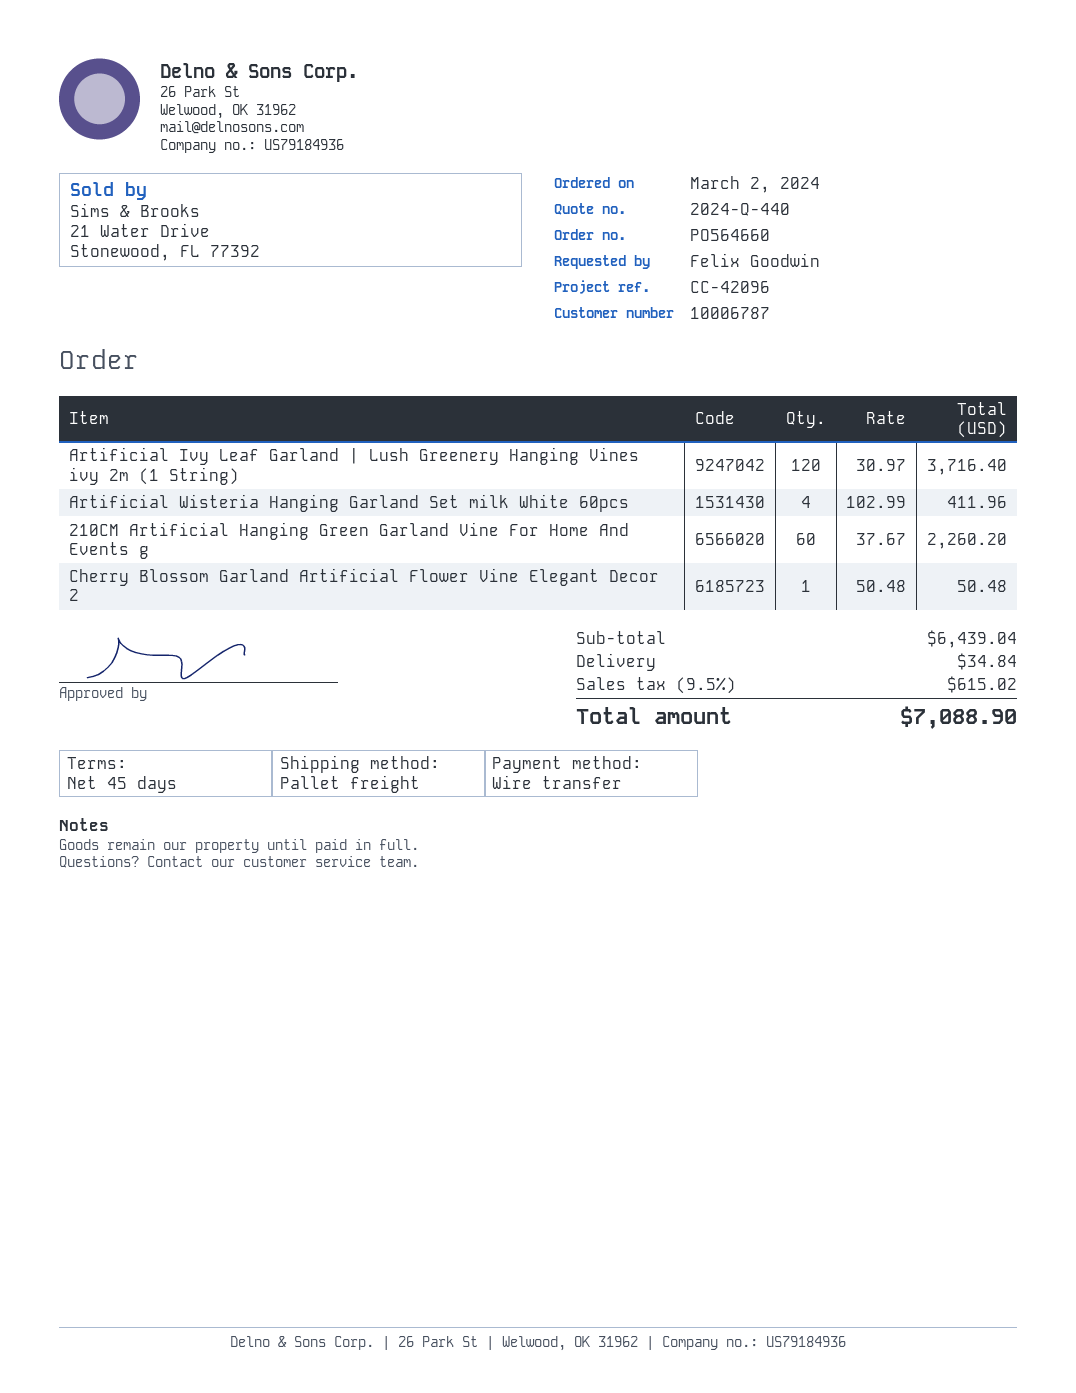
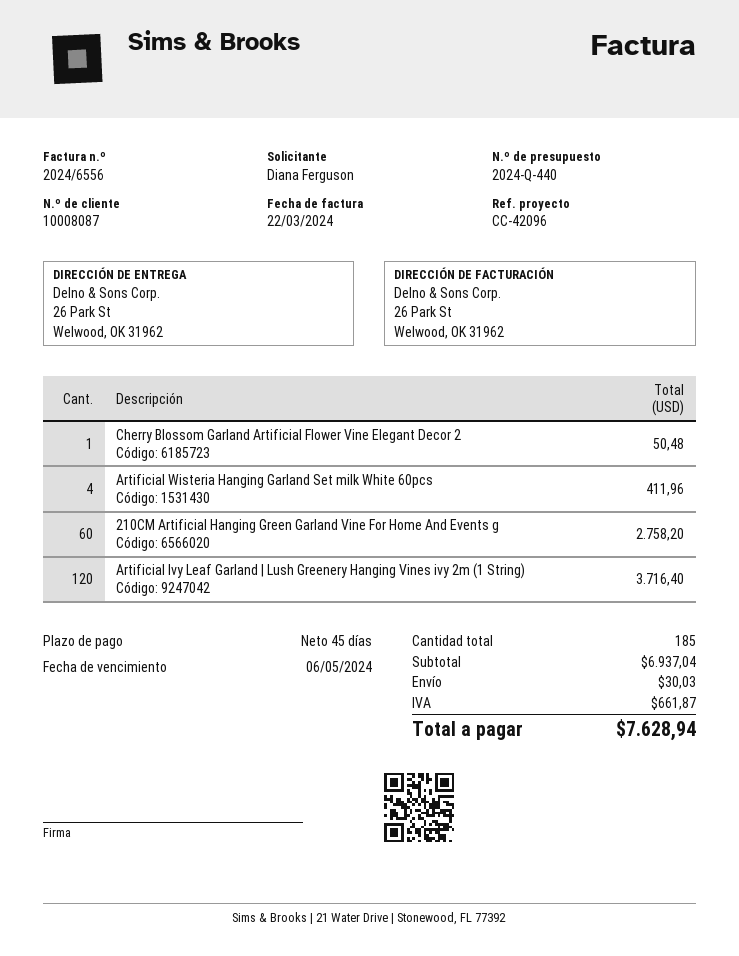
customer number: 10006787 -> 10008087
ordered by: Felix Goodwin -> Diana Ferguson
210CM Artificial Hanging Green Garland Vine For Home And Events g: 60 for 2260.20 -> 60 for 2758.20
subtotal: 6439.04 -> 6937.04
shipping: 34.84 -> 30.03
tax: 615.02 -> 661.87
total: 7088.90 -> 7628.94

